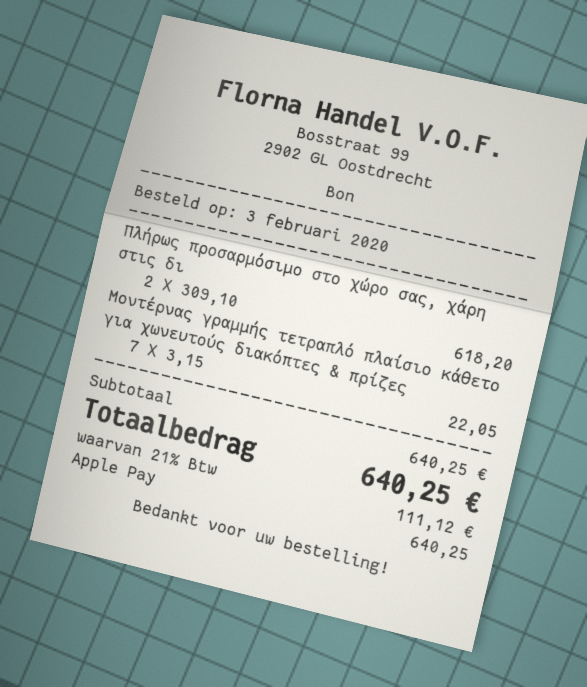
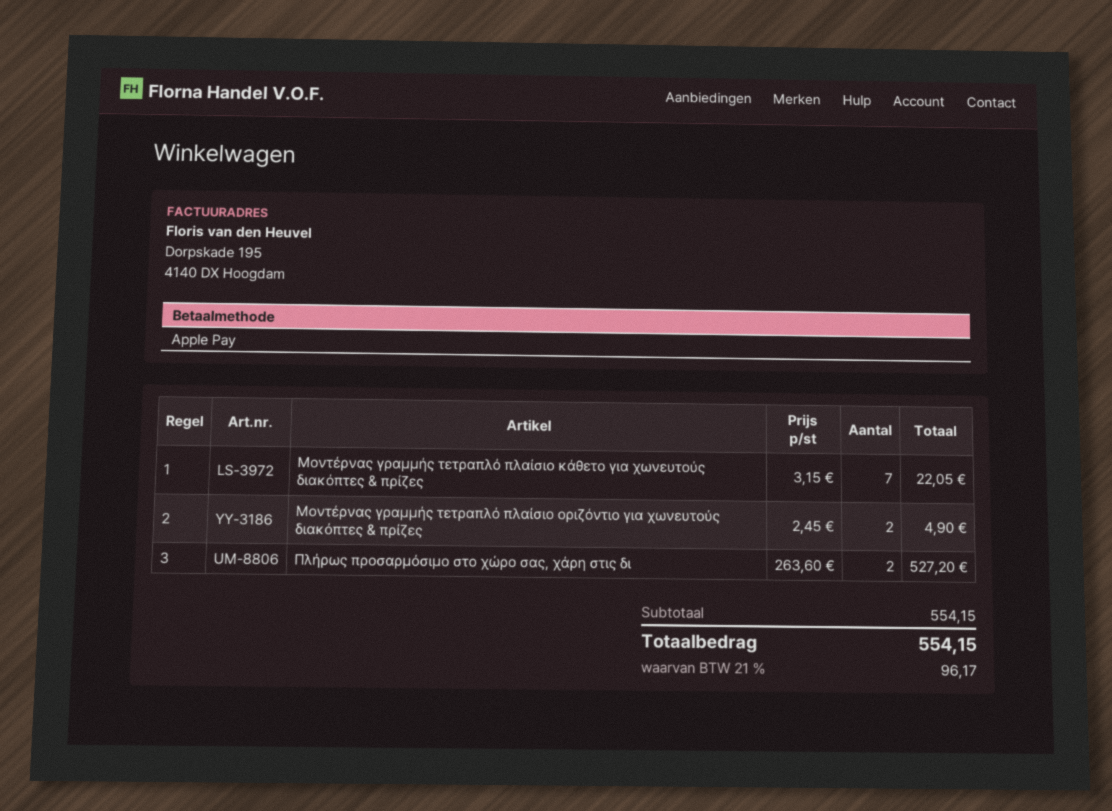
Πλήρως προσαρμόσιμο στο χώρο σας, χάρη στις δι: 2 x 309.10 = 618.20 -> 2 x 263.60 = 527.20
Μοντέρνας γραμμής τετραπλό πλαίσιο οριζόντιο για χωνευτούς διακόπτες & πρίζες: none -> 2 x 2.45 = 4.90
subtotal: 640.25 -> 554.15
tax: 21% = 111.12 -> 21% = 96.17
total: 640.25 -> 554.15

